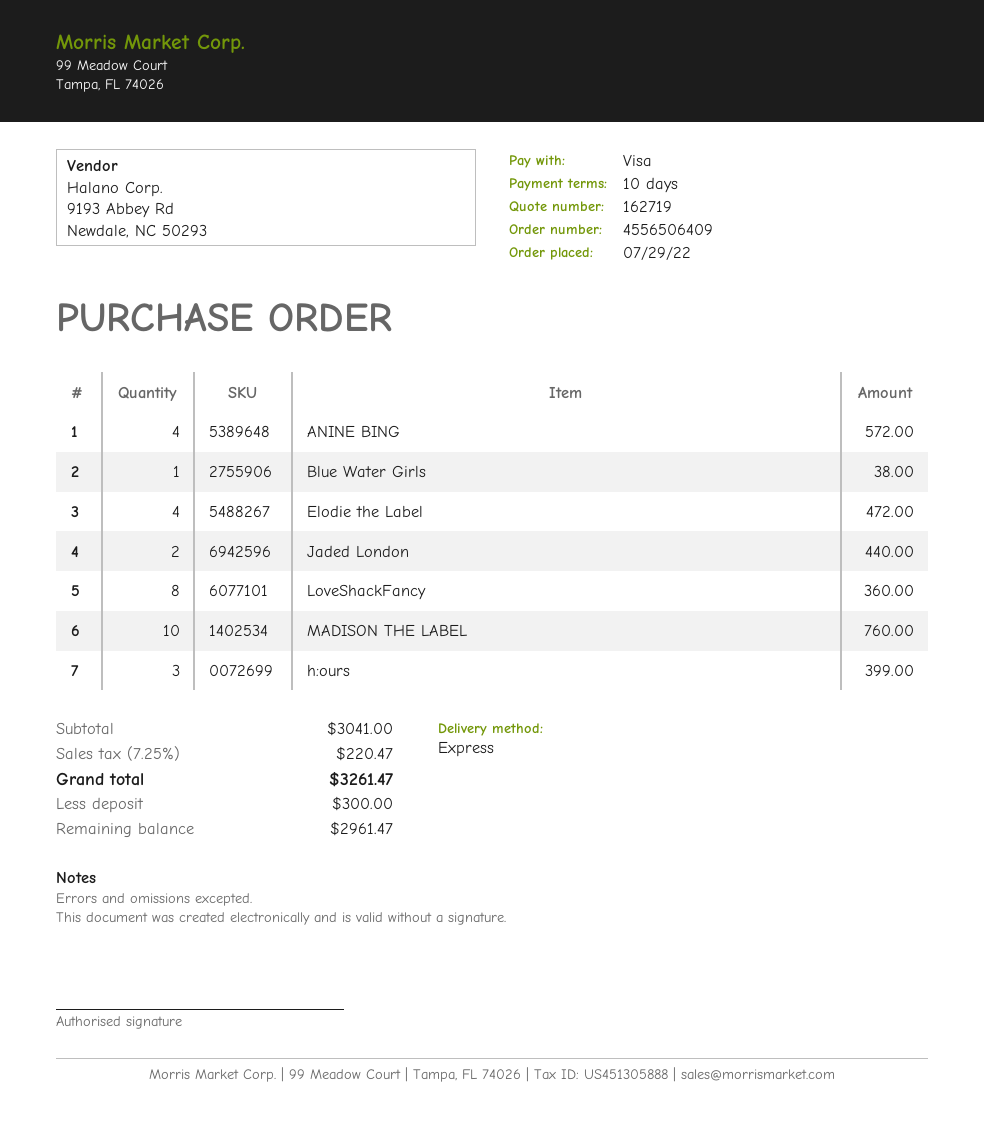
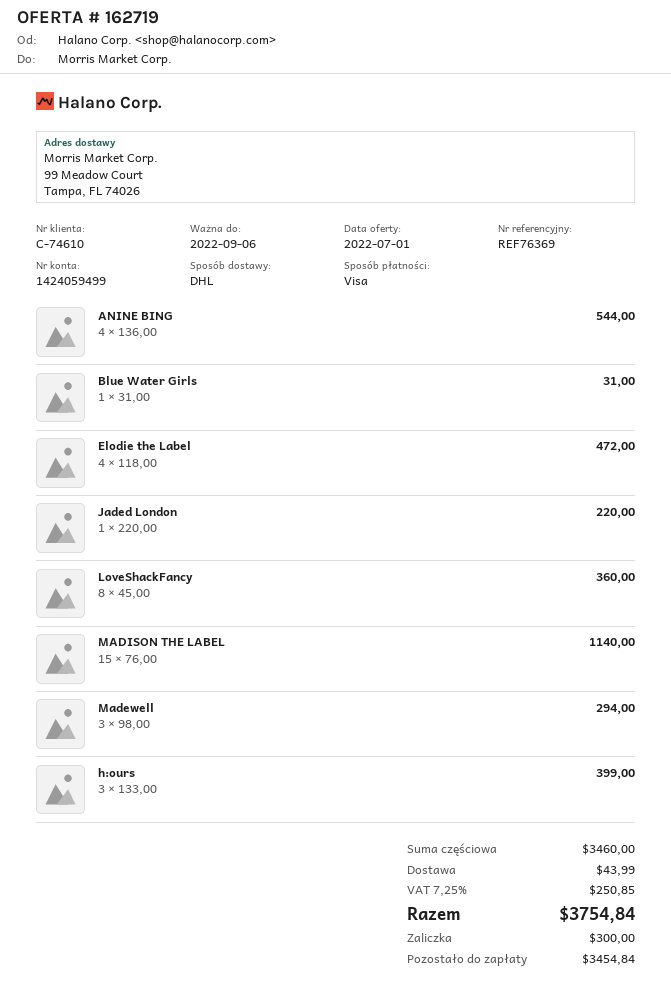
shipping method: express -> DHL
ANINE BING: 4 for 572.00 -> 4 for 544.00
Blue Water Girls: 1 for 38.00 -> 1 for 31.00
Jaded London: 2 for 440.00 -> 1 for 220.00
MADISON THE LABEL: 10 for 760.00 -> 15 for 1140.00
Madewell: none -> 3 for 294.00
subtotal: 3041.00 -> 3460.00
shipping: none -> 43.99
tax: 7.25% = 220.47 -> 7.25% = 250.85
total: 3261.47 -> 3754.84
balance: 2961.47 -> 3454.84

